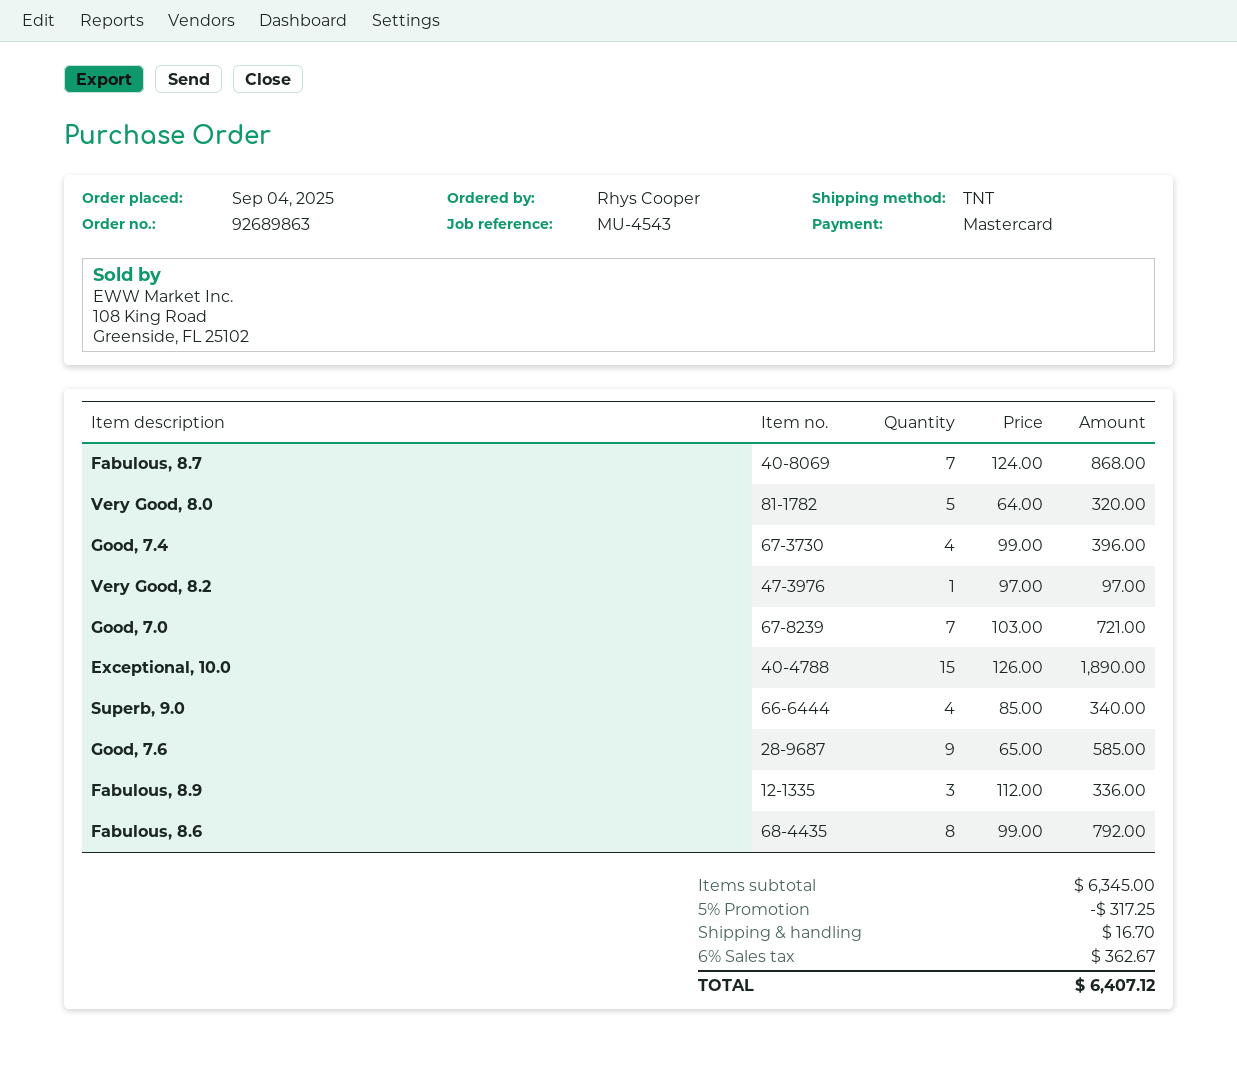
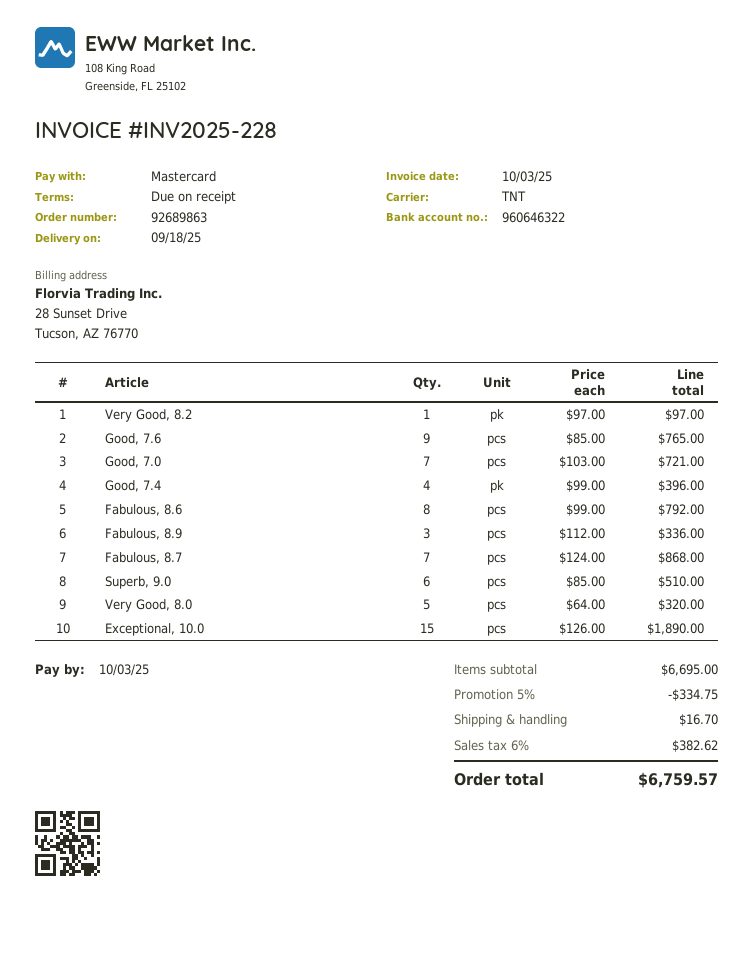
Superb, 9.0: 4 x 85.00 = 340.00 -> 6 x 85.00 = 510.00
Good, 7.6: 9 x 65.00 = 585.00 -> 9 x 85.00 = 765.00
subtotal: 6345.00 -> 6695.00
discount: 5% = 317.25 -> 5% = 334.75
tax: 6% = 362.67 -> 6% = 382.62
total: 6407.12 -> 6759.57

